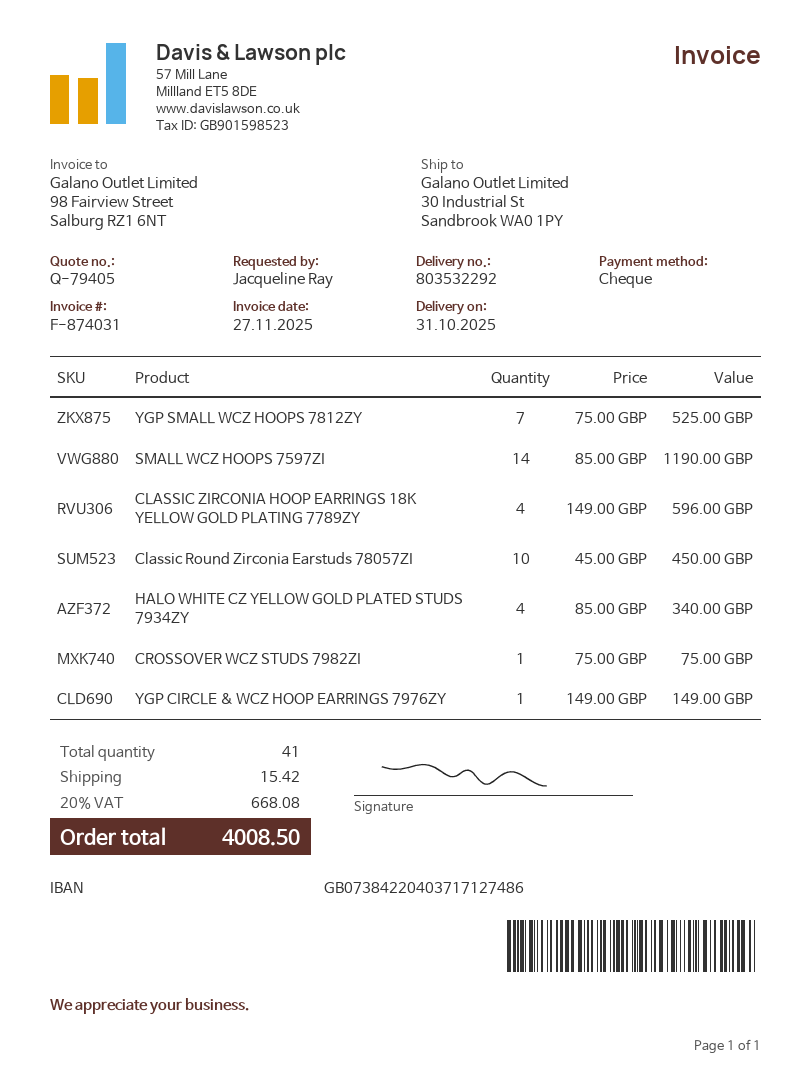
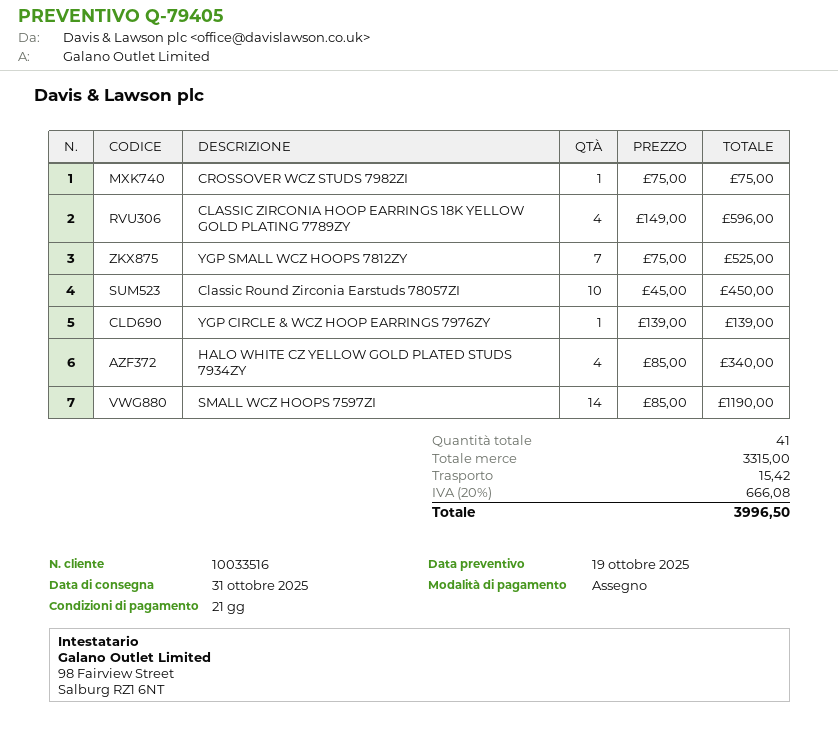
YGP CIRCLE & WCZ HOOP EARRINGS 7976ZY: 1 x 149.00 = 149.00 -> 1 x 139.00 = 139.00
tax: 20% = 668.08 -> 20% = 666.08
total: 4008.50 -> 3996.50

